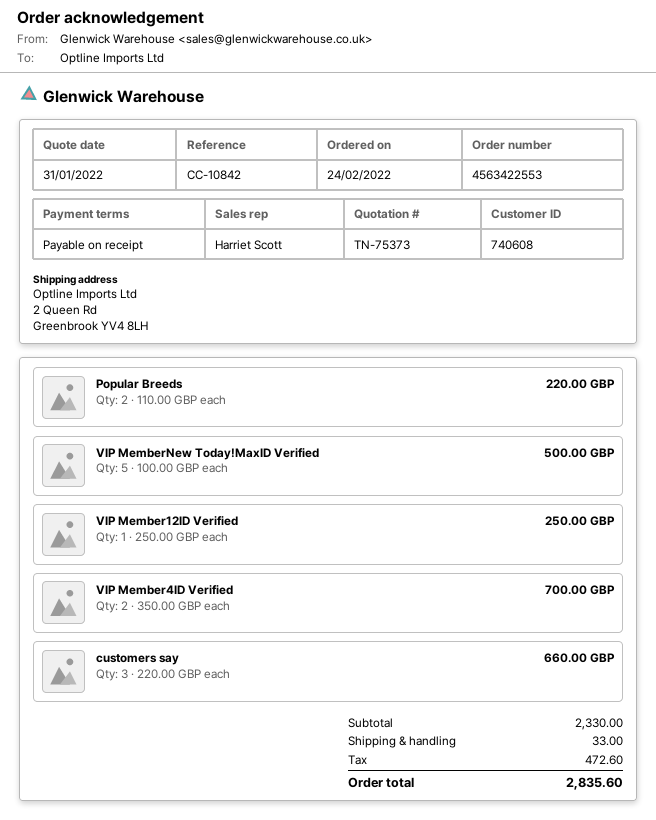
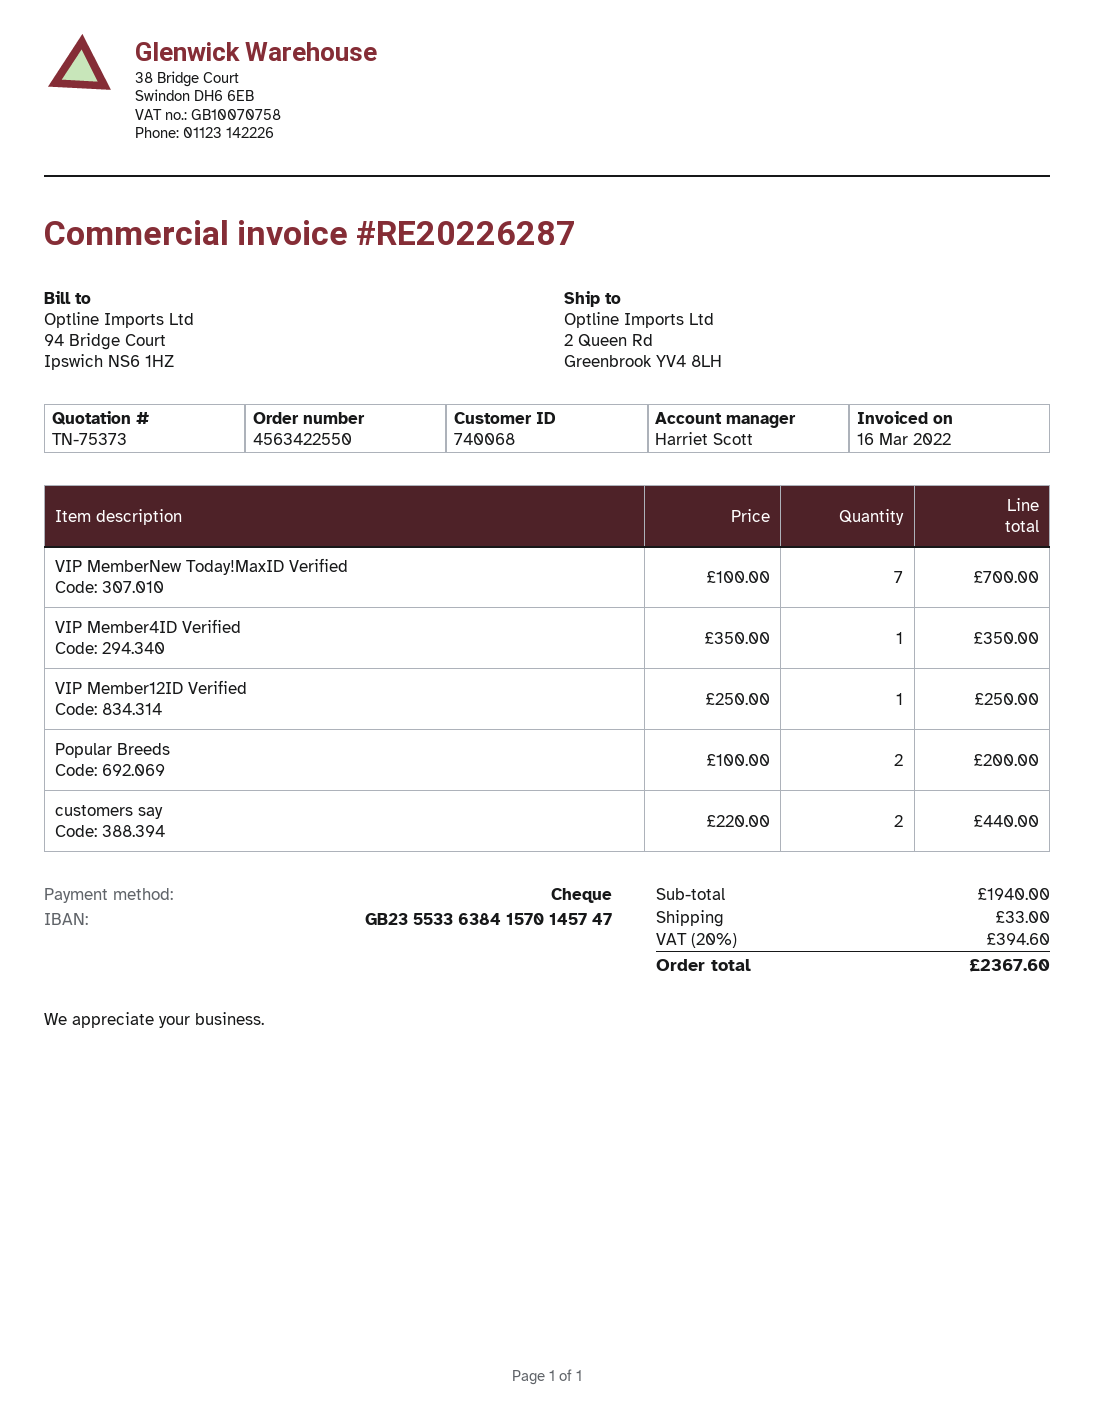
order number: 4563422553 -> 4563422550
customer number: 740608 -> 740068
Popular Breeds: 2 x 110.00 = 220.00 -> 2 x 100.00 = 200.00
VIP MemberNew Today!MaxID Verified: 5 x 100.00 = 500.00 -> 7 x 100.00 = 700.00
VIP Member4ID Verified: 2 x 350.00 = 700.00 -> 1 x 350.00 = 350.00
customers say: 3 x 220.00 = 660.00 -> 2 x 220.00 = 440.00
subtotal: 2330.00 -> 1940.00
tax: 472.60 -> 394.60
total: 2835.60 -> 2367.60

